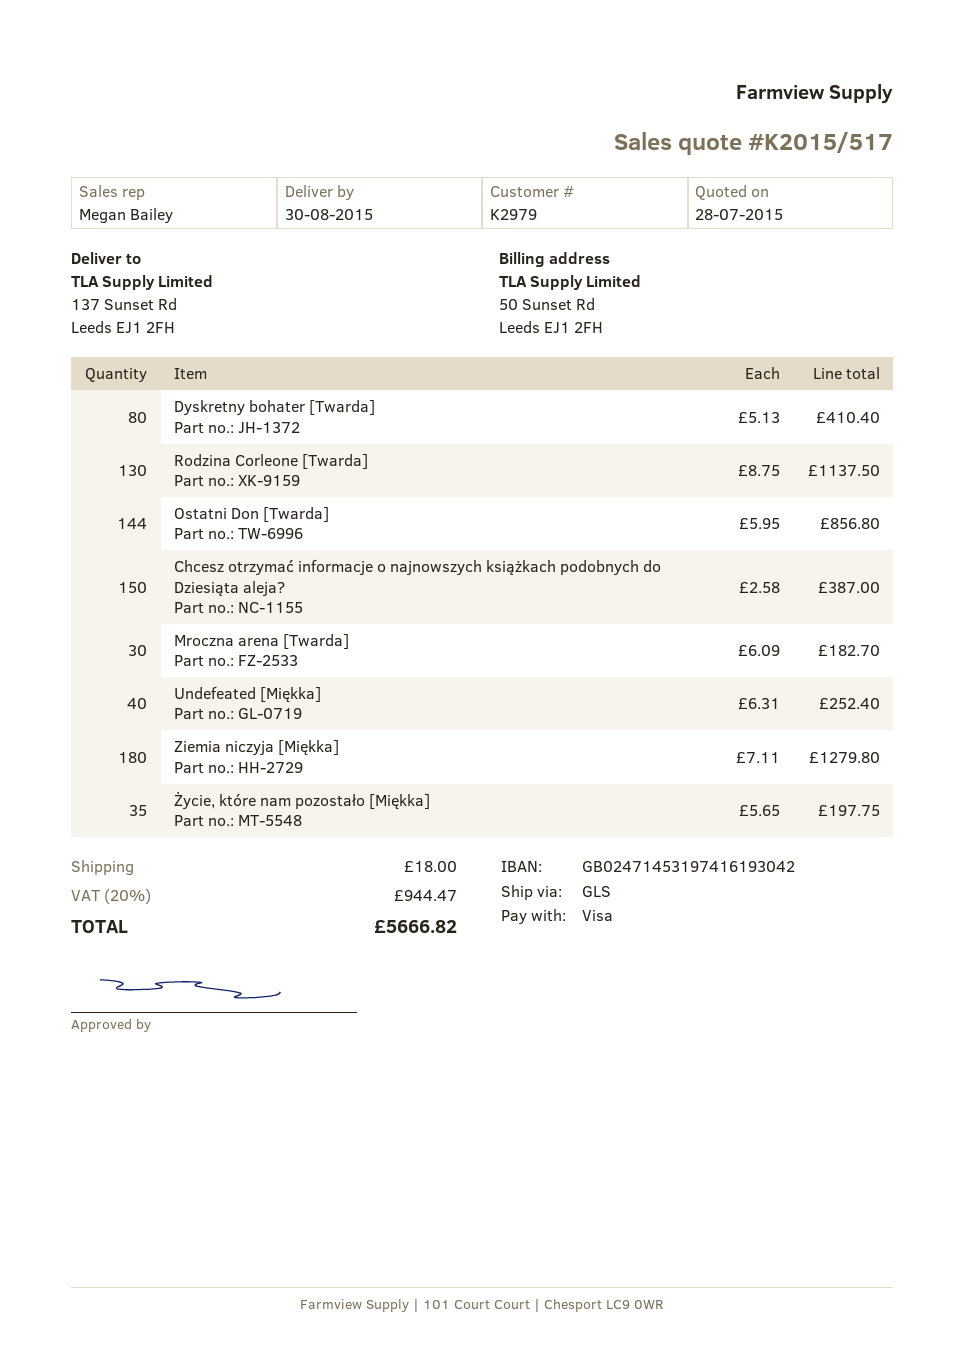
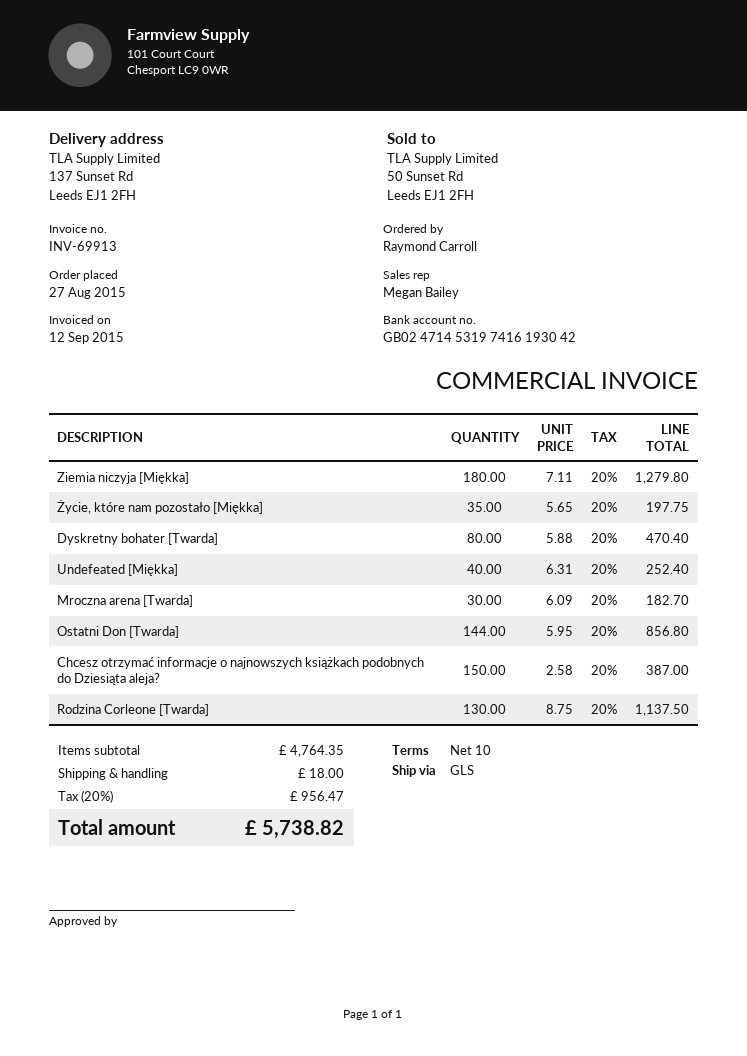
Dyskretny bohater [Twarda]: 80 x 5.13 = 410.40 -> 80 x 5.88 = 470.40
tax: 20% = 944.47 -> 20% = 956.47
total: 5666.82 -> 5738.82

